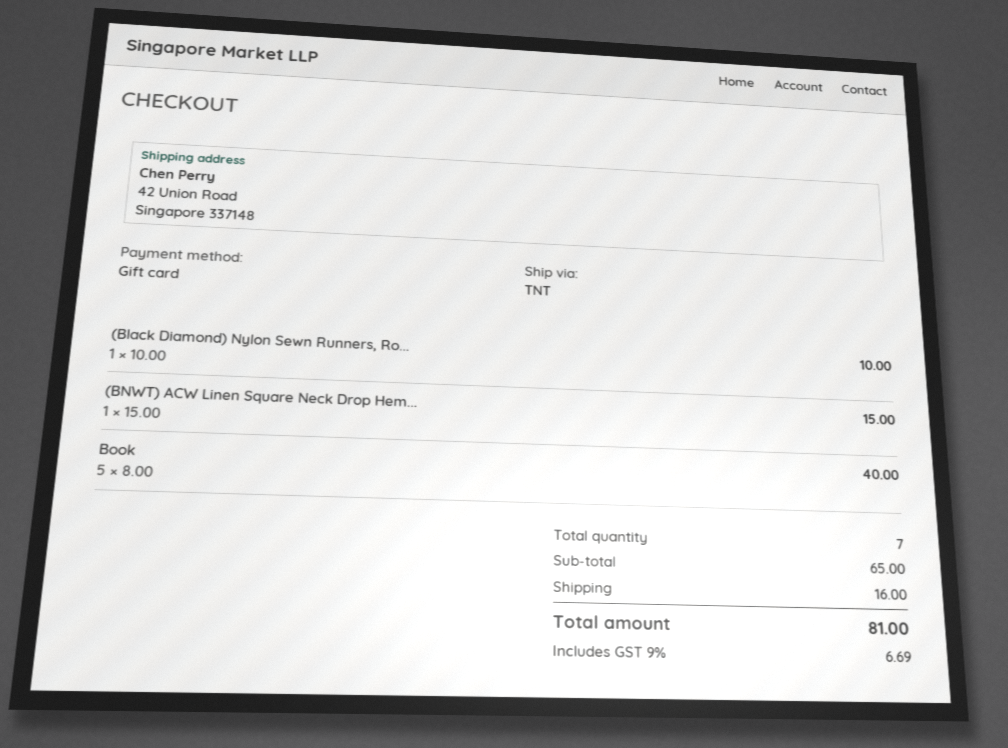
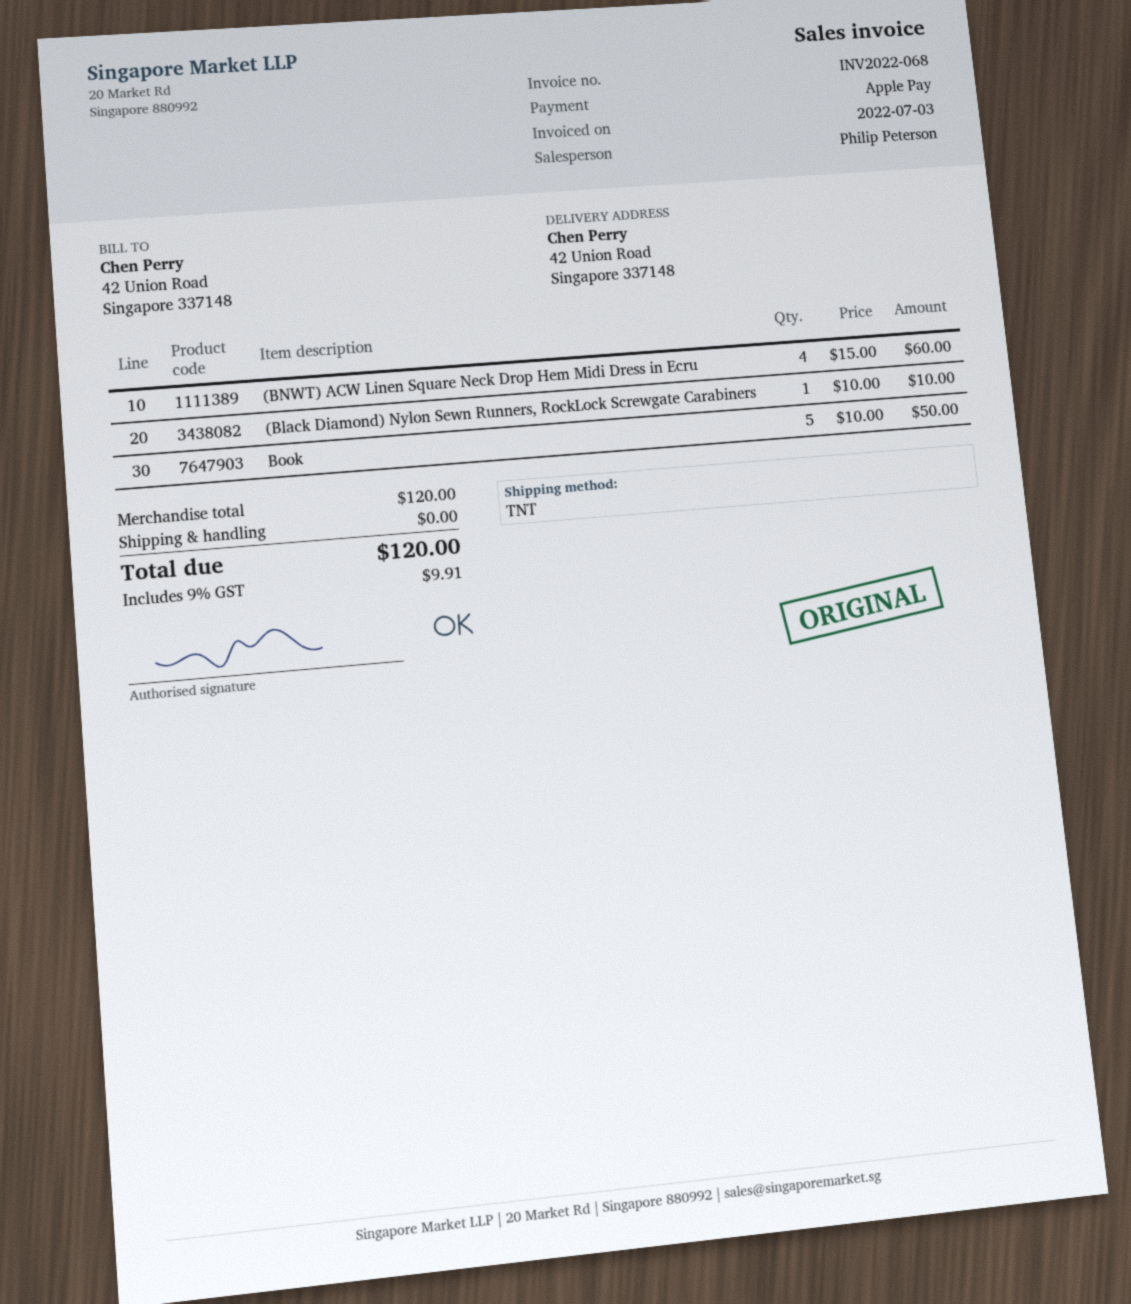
payment method: gift card -> Apple Pay
(BNWT) ACW Linen Square Neck Drop Hem...: 1 x 15.00 = 15.00 -> 4 x 15.00 = 60.00
Book: 5 x 8.00 = 40.00 -> 5 x 10.00 = 50.00
subtotal: 65.00 -> 120.00
shipping: 16.00 -> 0.00
tax: 9% = 6.69 -> 9% = 9.91
total: 81.00 -> 120.00

